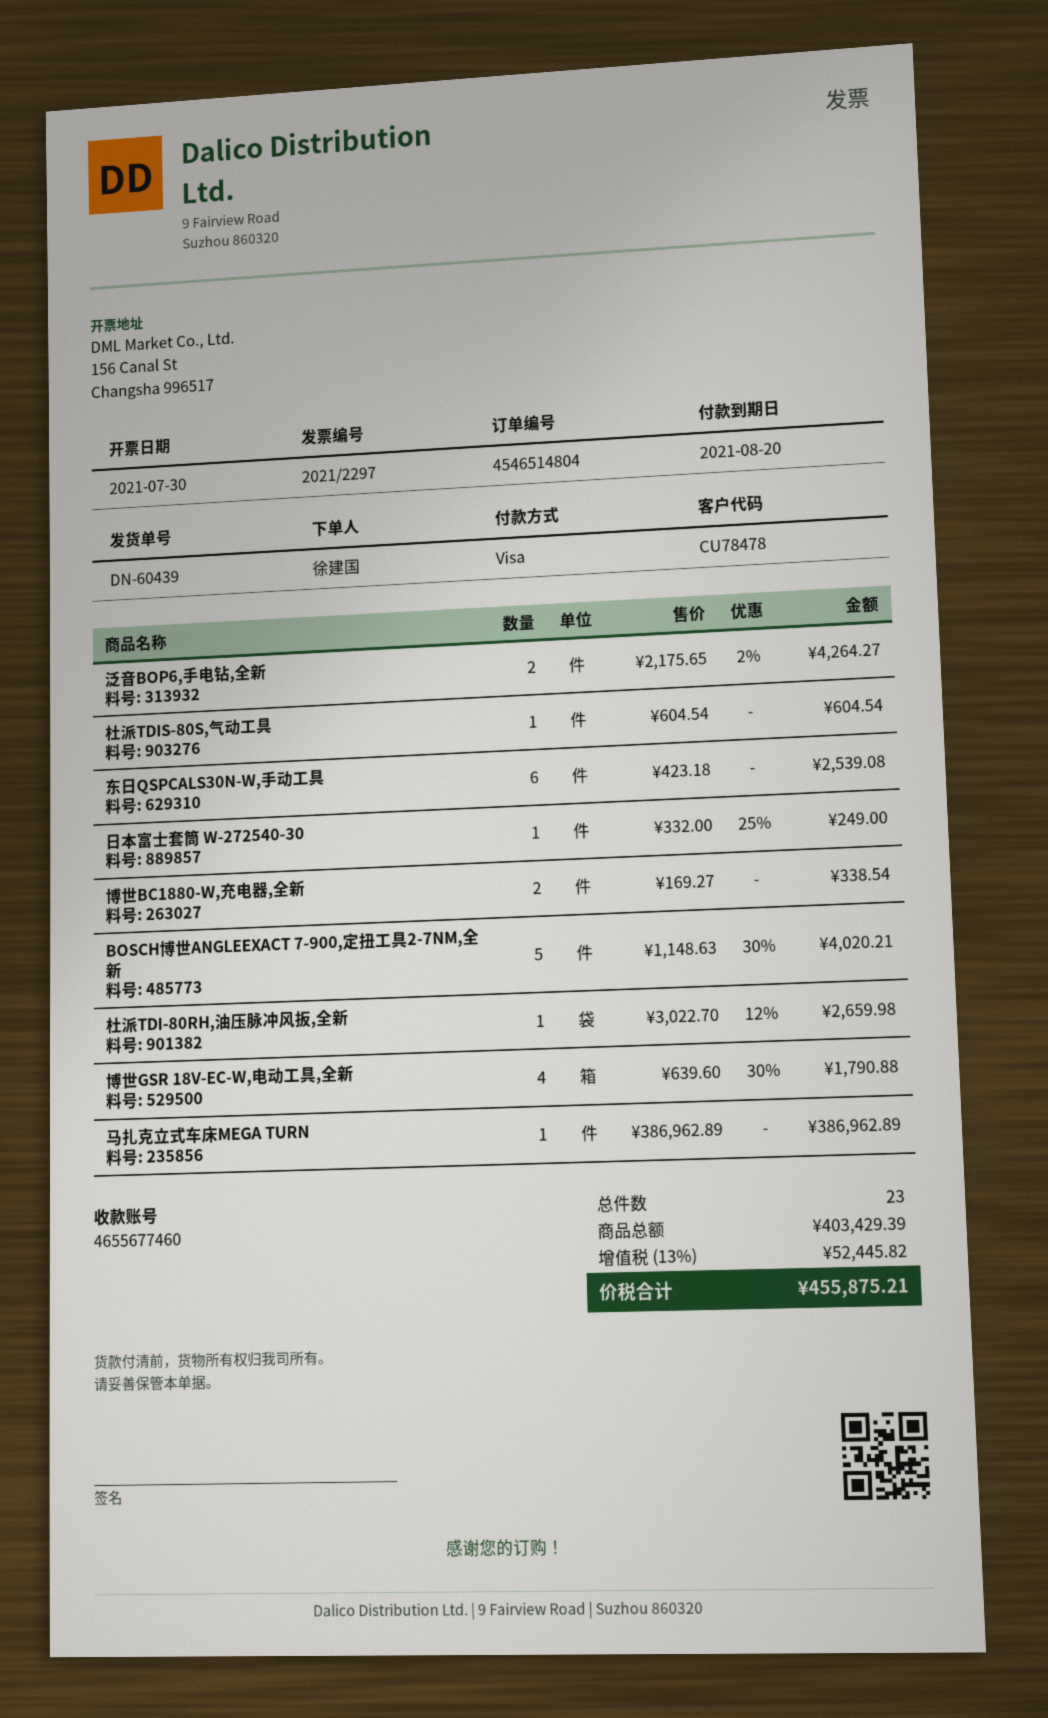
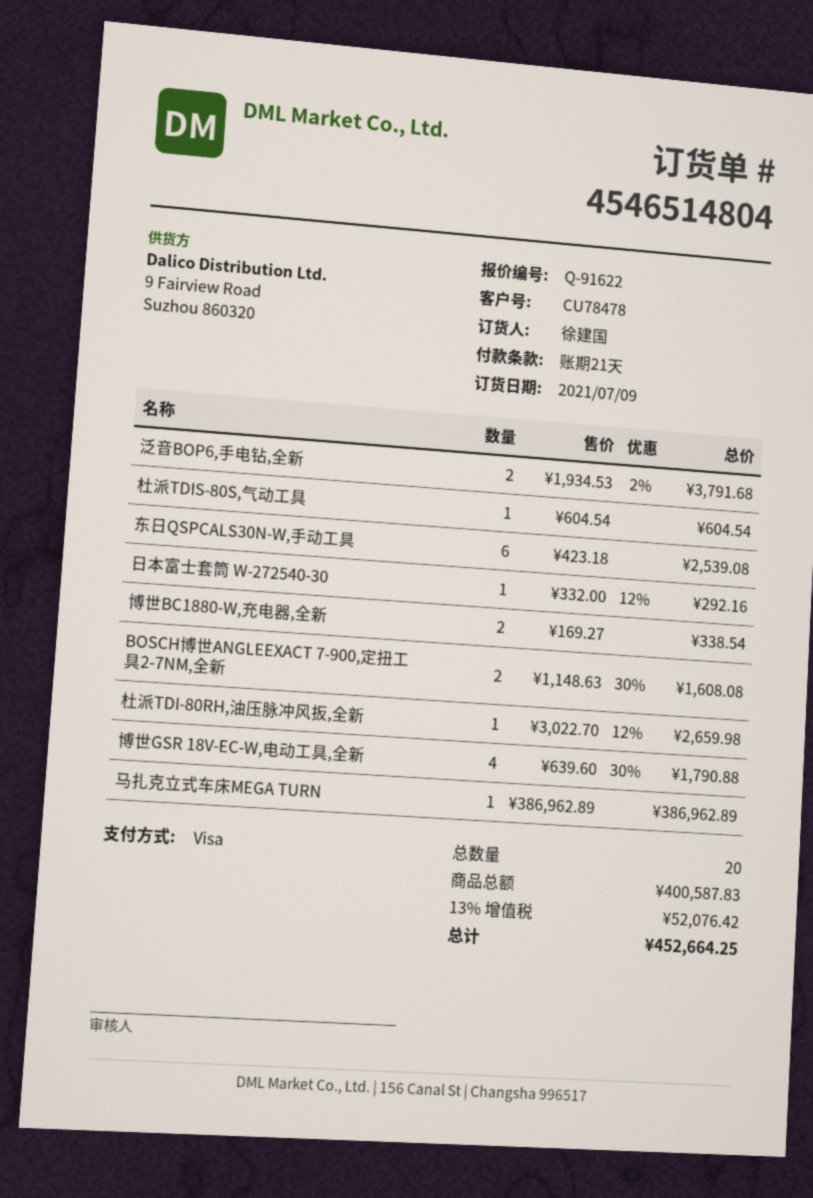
泛音BOP6,手电钻,全新: 2 x 2175.65 - 2% = 4264.27 -> 2 x 1934.53 - 2% = 3791.68
日本富士套筒 W-272540-30: 1 x 332.00 - 25% = 249.00 -> 1 x 332.00 - 12% = 292.16
BOSCH博世ANGLEEXACT 7-900,定扭工具2-7NM,全新: 5 x 1148.63 - 30% = 4020.21 -> 2 x 1148.63 - 30% = 1608.08
total quantity: 23 -> 20
subtotal: 403429.39 -> 400587.83
tax: 13% = 52445.82 -> 13% = 52076.42
total: 455875.21 -> 452664.25

